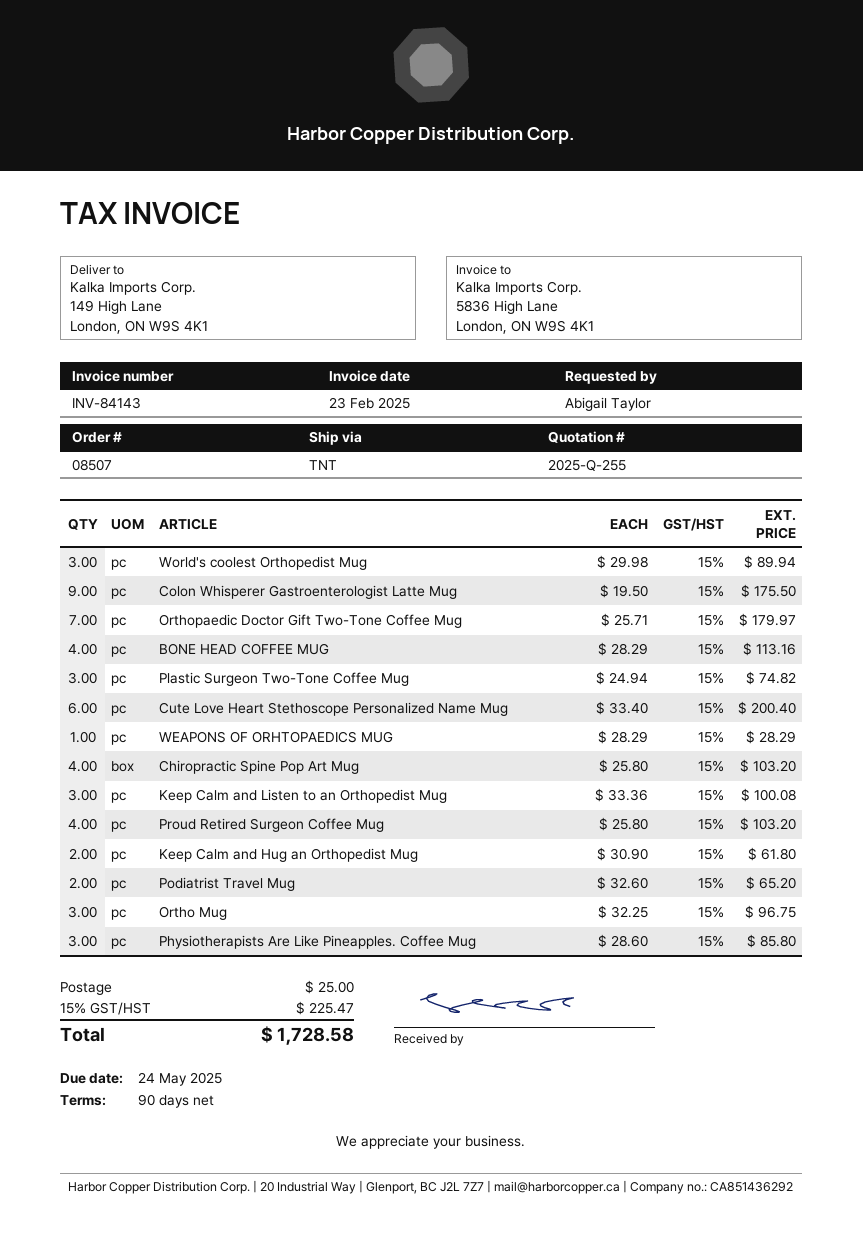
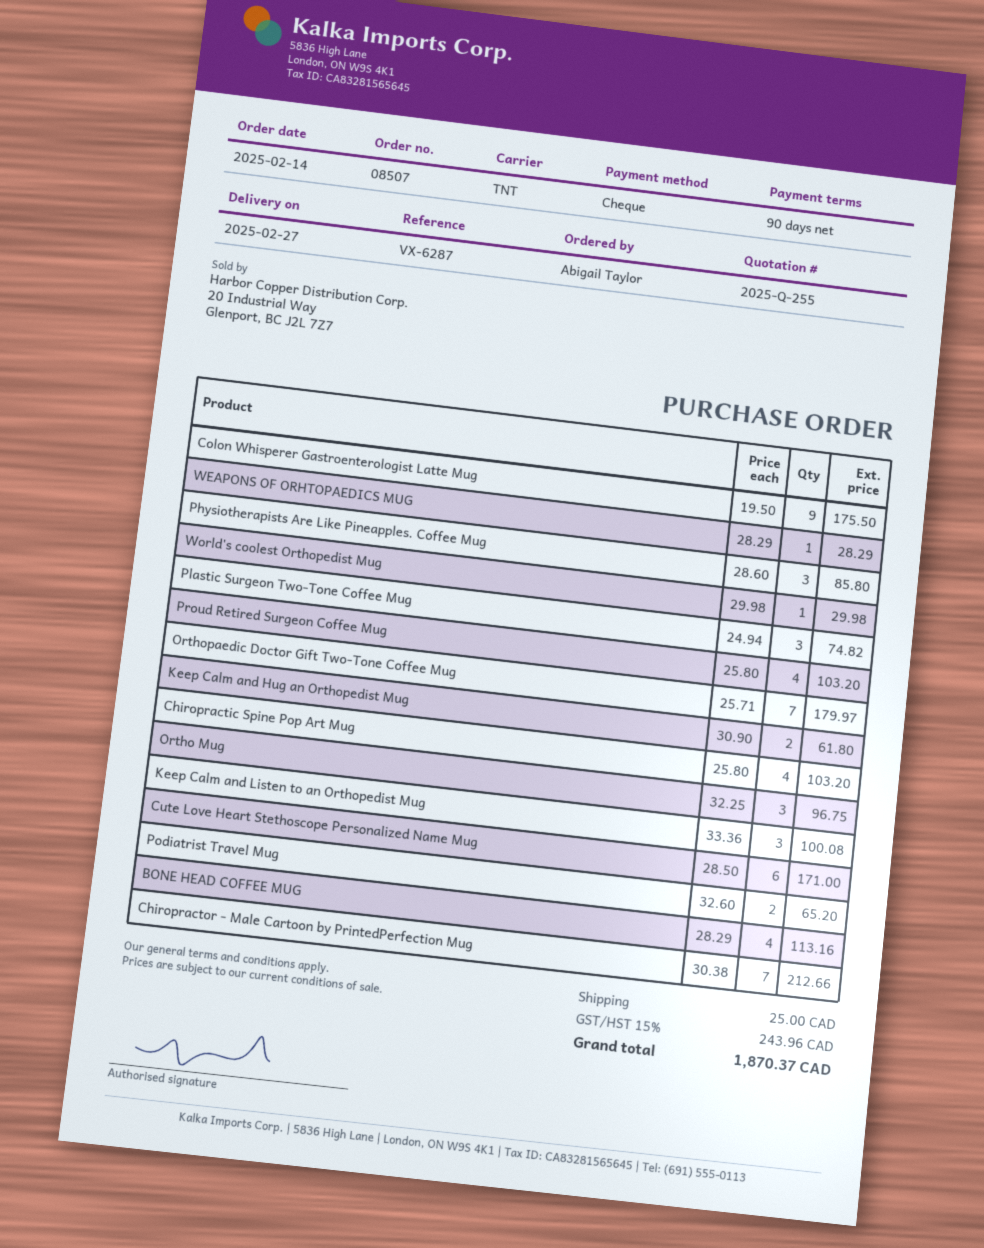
World's coolest Orthopedist Mug: 3 x 29.98 = 89.94 -> 1 x 29.98 = 29.98
Cute Love Heart Stethoscope Personalized Name Mug: 6 x 33.40 = 200.40 -> 6 x 28.50 = 171.00
Chiropractor - Male Cartoon by PrintedPerfection Mug: none -> 7 x 30.38 = 212.66
tax: 15% = 225.47 -> 15% = 243.96
total: 1728.58 -> 1870.37

